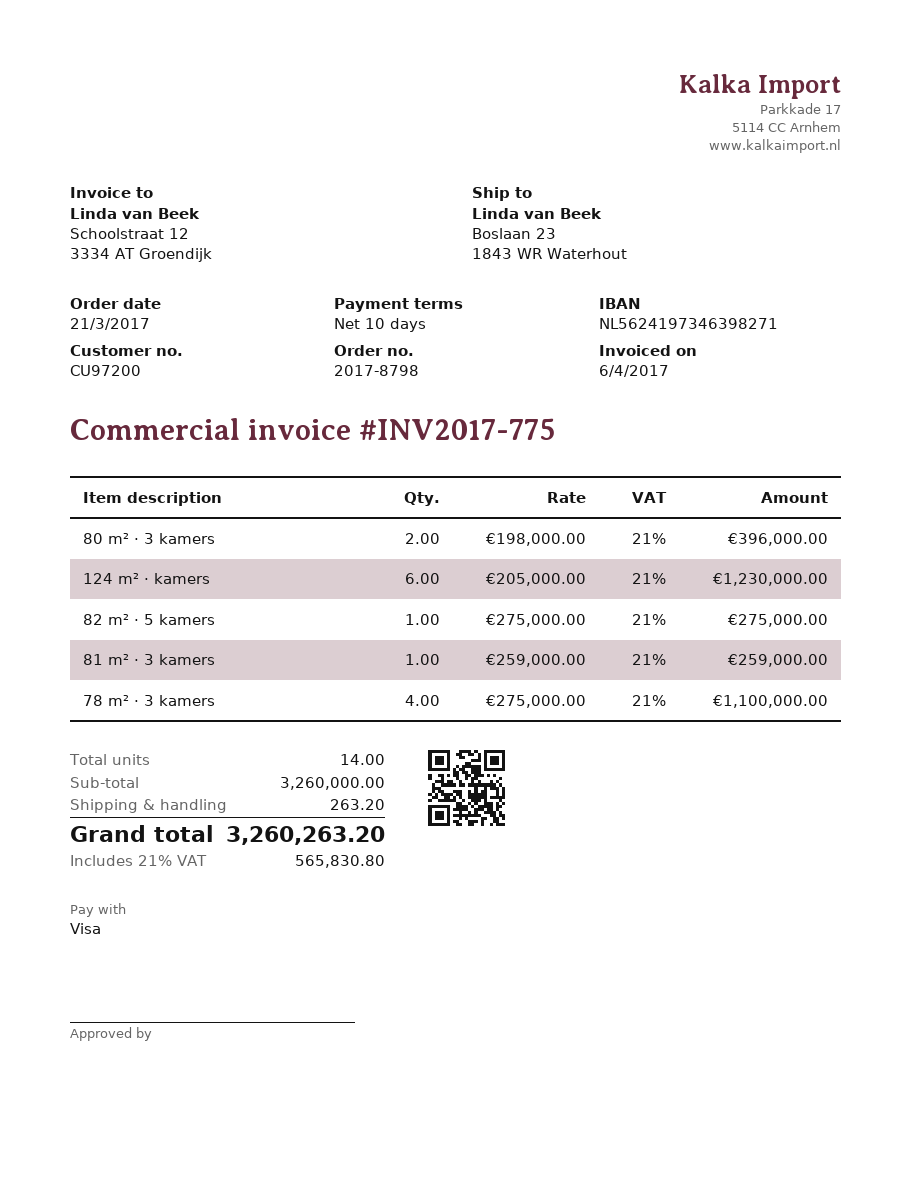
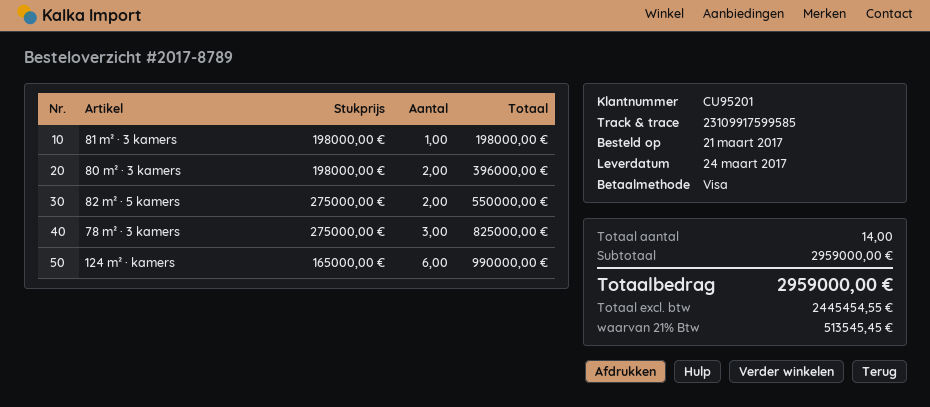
order number: 2017-8798 -> 2017-8789
customer number: CU97200 -> CU95201
124 m² · kamers: 6 x 205000.00 = 1230000.00 -> 6 x 165000.00 = 990000.00
82 m² · 5 kamers: 1 x 275000.00 = 275000.00 -> 2 x 275000.00 = 550000.00
81 m² · 3 kamers: 1 x 259000.00 = 259000.00 -> 1 x 198000.00 = 198000.00
78 m² · 3 kamers: 4 x 275000.00 = 1100000.00 -> 3 x 275000.00 = 825000.00
subtotal: 3260000.00 -> 2959000.00
shipping: 263.20 -> none
tax: 21% = 565830.80 -> 21% = 513545.45
total: 3260263.20 -> 2959000.00

